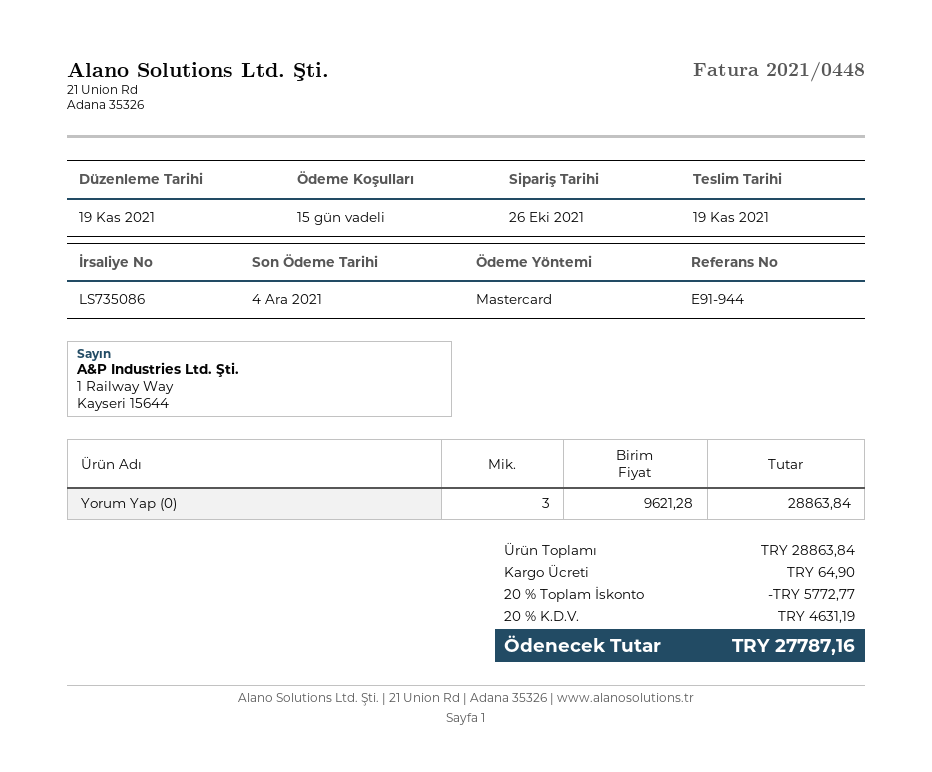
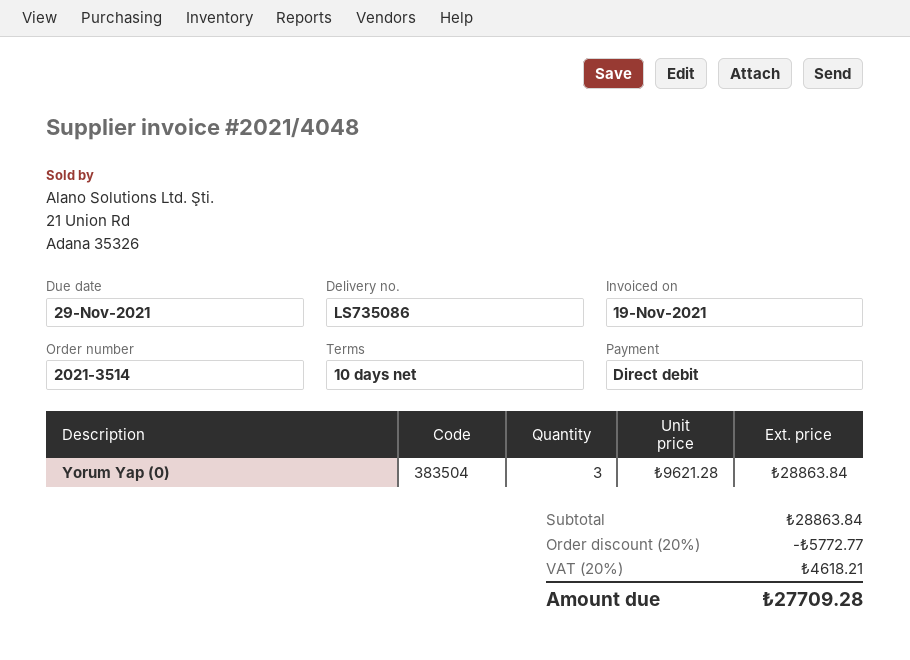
invoice number: 2021/0448 -> 2021/4048
payment terms: 15 days -> 10 days
due date: 2021-12-04 -> 2021-11-29
payment method: Mastercard -> direct debit
shipping: 64.90 -> none
tax: 20% = 4631.19 -> 20% = 4618.21
total: 27787.16 -> 27709.28

